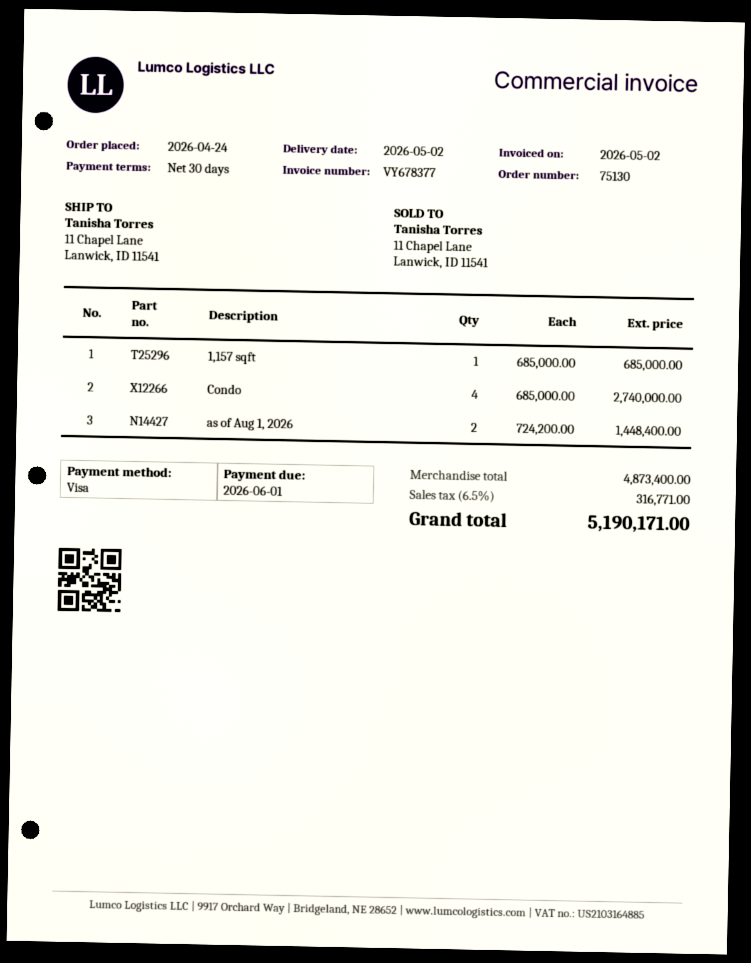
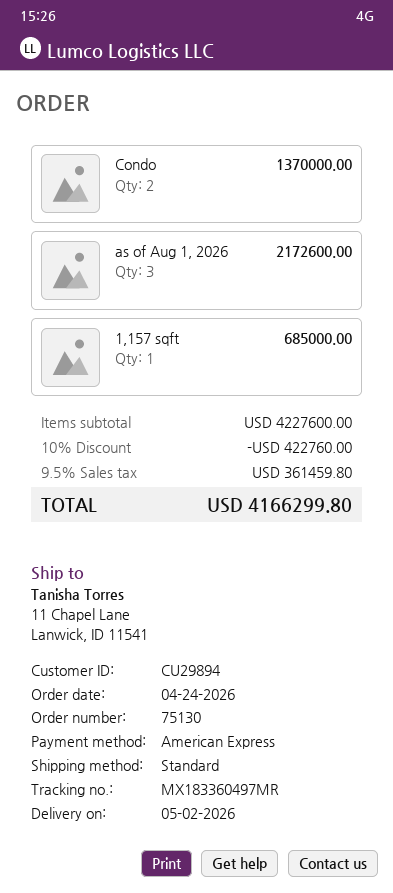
payment method: Visa -> American Express
Condo: 4 for 2740000.00 -> 2 for 1370000.00
as of Aug 1, 2026: 2 for 1448400.00 -> 3 for 2172600.00
subtotal: 4873400.00 -> 4227600.00
discount: none -> 10% = 422760.00
tax: 6.5% = 316771.00 -> 9.5% = 361459.80
total: 5190171.00 -> 4166299.80

